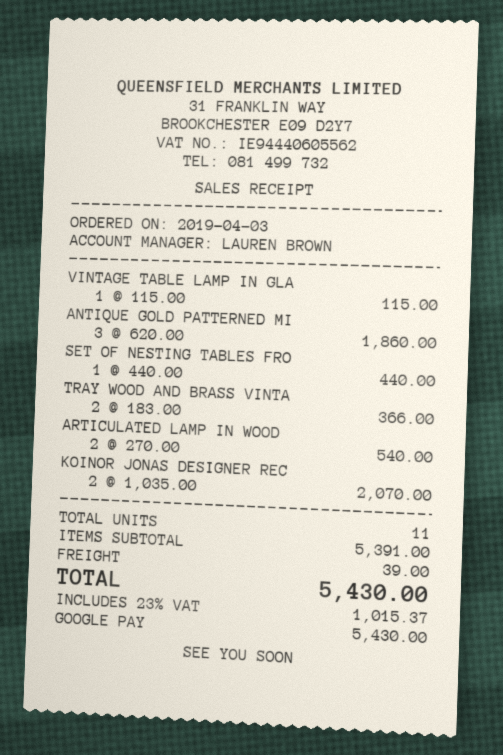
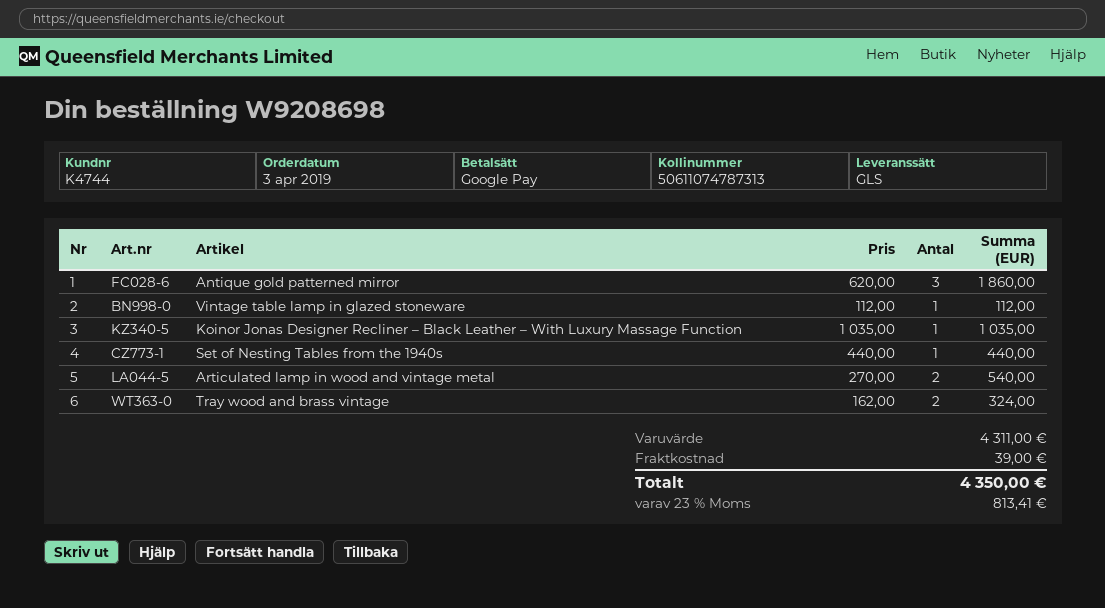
VINTAGE TABLE LAMP IN GLA: 1 x 115.00 = 115.00 -> 1 x 112.00 = 112.00
TRAY WOOD AND BRASS VINTA: 2 x 183.00 = 366.00 -> 2 x 162.00 = 324.00
KOINOR JONAS DESIGNER REC: 2 x 1035.00 = 2070.00 -> 1 x 1035.00 = 1035.00
subtotal: 5391.00 -> 4311.00
tax: 23% = 1015.37 -> 23% = 813.41
total: 5430.00 -> 4350.00

